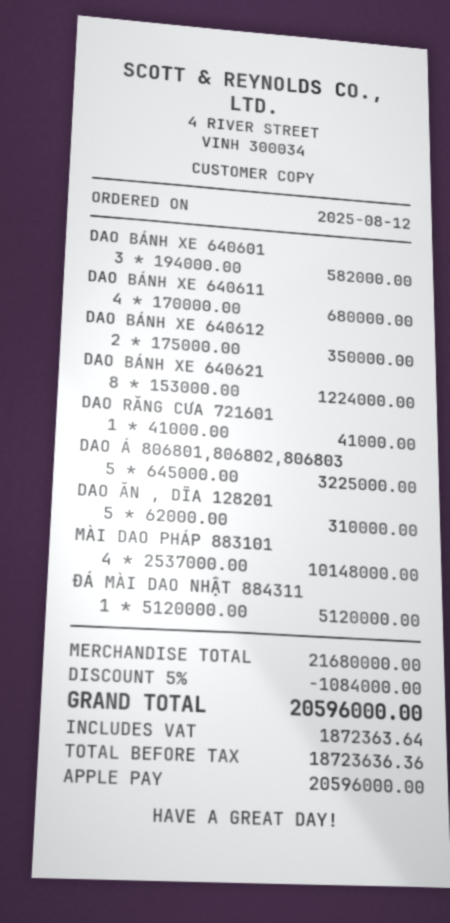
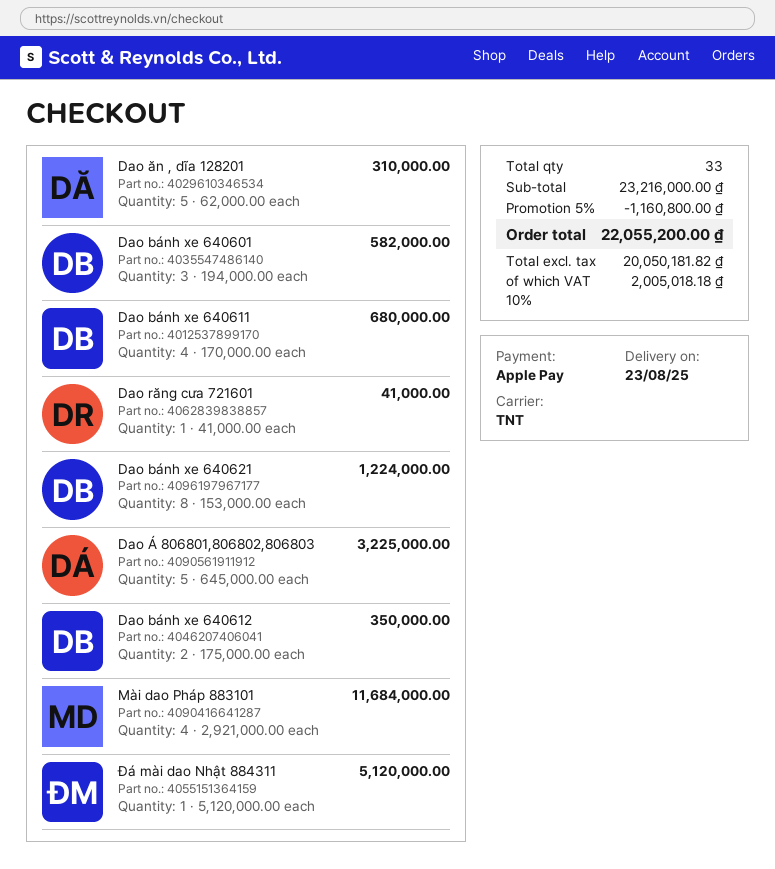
MÀI DAO PHÁP 883101: 4 x 2537000.00 = 10148000.00 -> 4 x 2921000.00 = 11684000.00
subtotal: 21680000.00 -> 23216000.00
discount: 5% = 1084000.00 -> 5% = 1160800.00
net: 18723636.36 -> 20050181.82
tax: 1872363.64 -> 2005018.18
total: 20596000.00 -> 22055200.00

